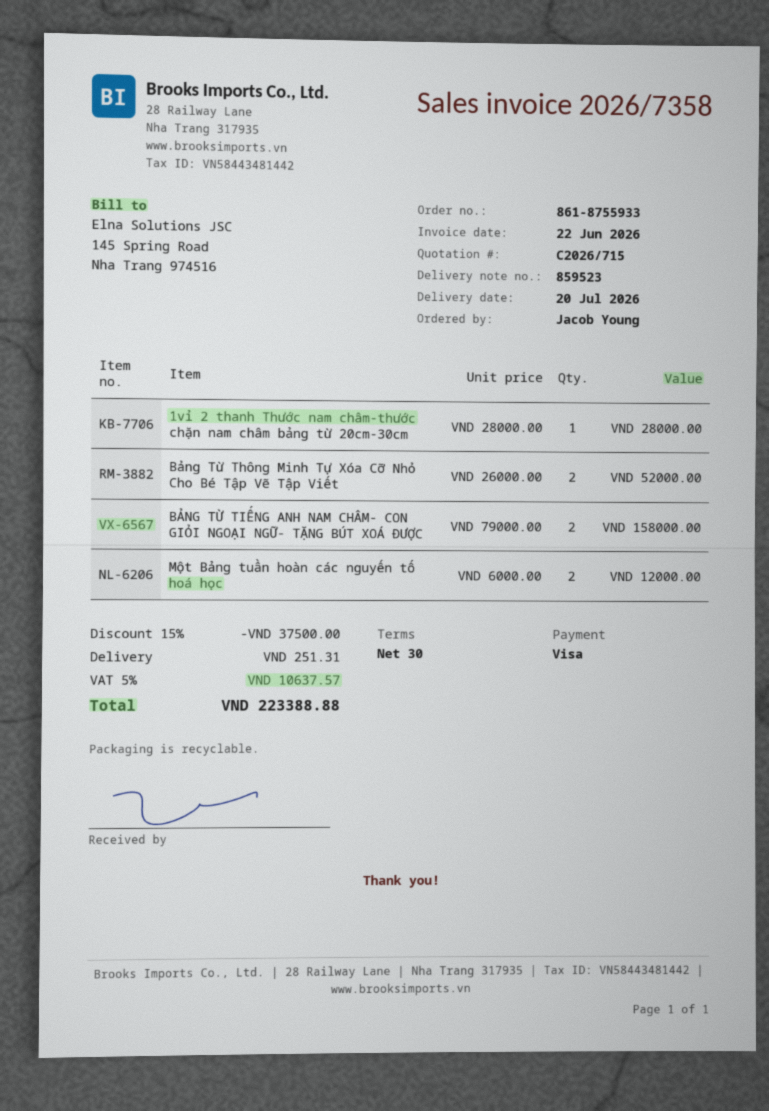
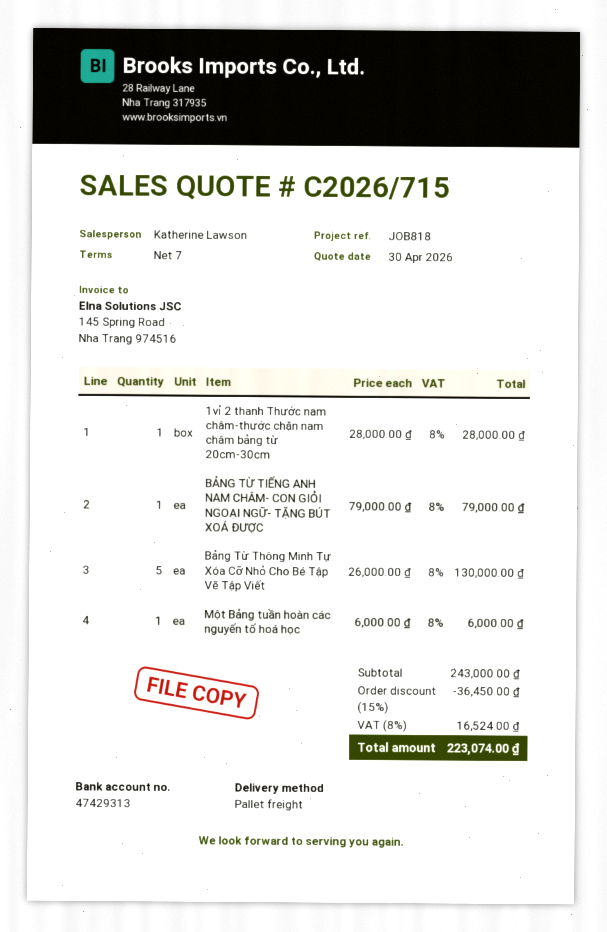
payment terms: 30 days -> 7 days
Bảng Từ Thông Minh Tự Xóa Cỡ Nhỏ Cho Bé Tập Vẽ Tập Viết: 2 x 26000.00 = 52000.00 -> 5 x 26000.00 = 130000.00
BẢNG TỪ TIẾNG ANH NAM CHÂM- CON GIỎI NGOẠI NGỮ- TẶNG BÚT XOÁ ĐƯỢC: 2 x 79000.00 = 158000.00 -> 1 x 79000.00 = 79000.00
Một Bảng tuần hoàn các nguyến tố hoá học: 2 x 6000.00 = 12000.00 -> 1 x 6000.00 = 6000.00
discount: 15% = 37500.00 -> 15% = 36450.00
shipping: 251.31 -> none
tax: 5% = 10637.57 -> 8% = 16524.00
total: 223388.88 -> 223074.00

